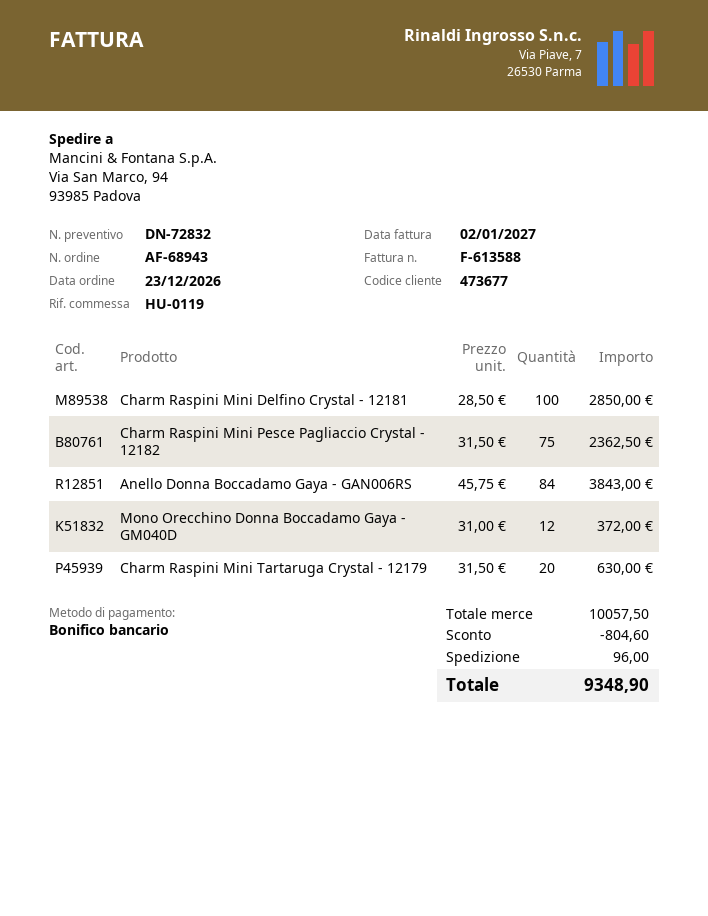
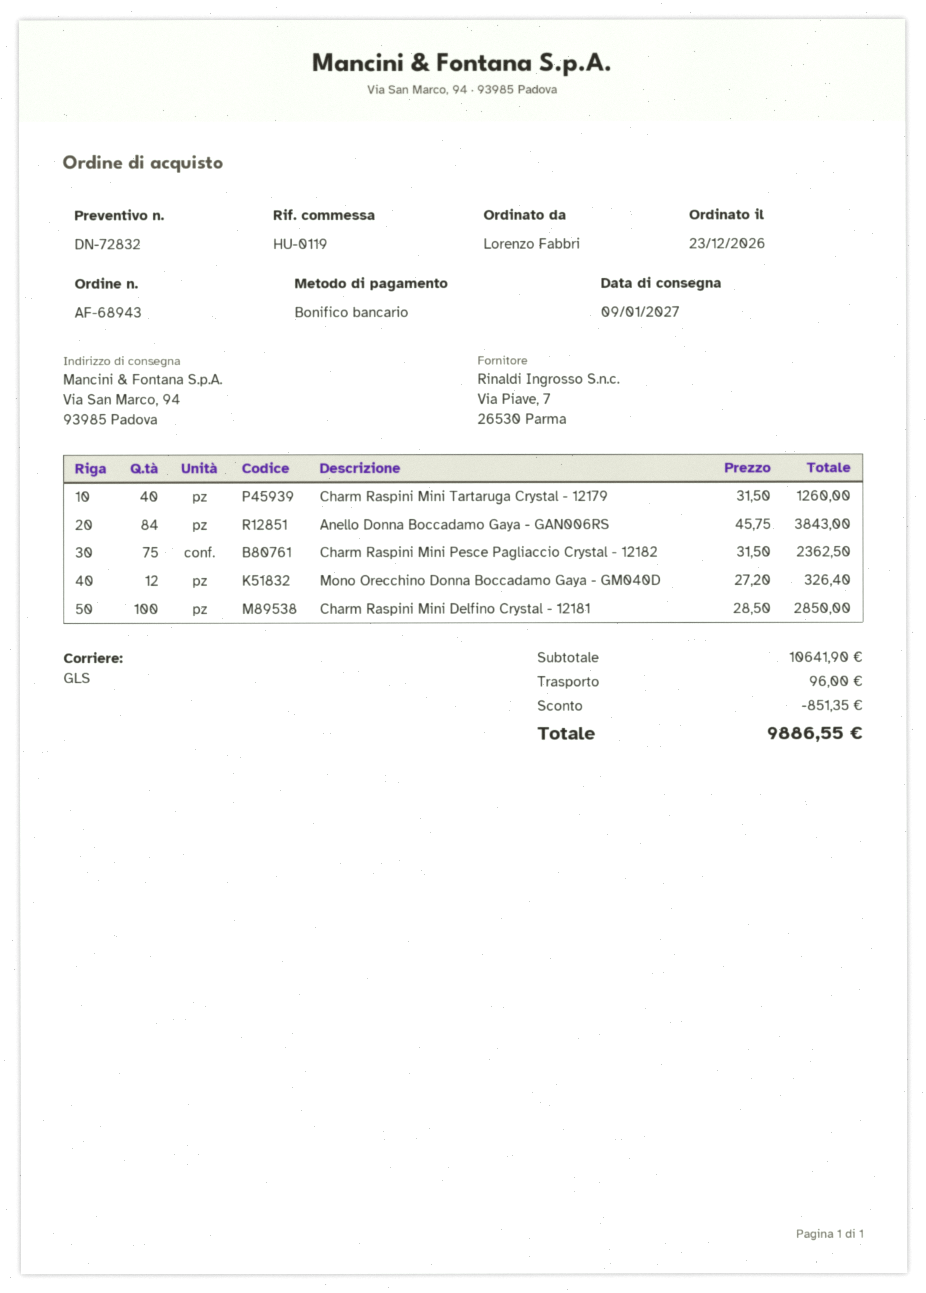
Mono Orecchino Donna Boccadamo Gaya - GM040D: 12 x 31.00 = 372.00 -> 12 x 27.20 = 326.40
Charm Raspini Mini Tartaruga Crystal - 12179: 20 x 31.50 = 630.00 -> 40 x 31.50 = 1260.00
subtotal: 10057.50 -> 10641.90
discount: 804.60 -> 851.35
total: 9348.90 -> 9886.55

